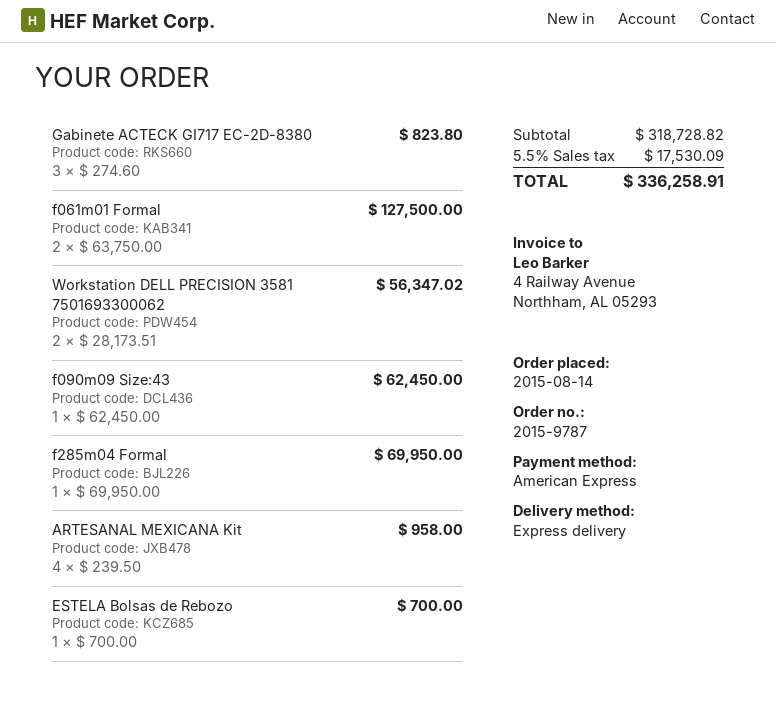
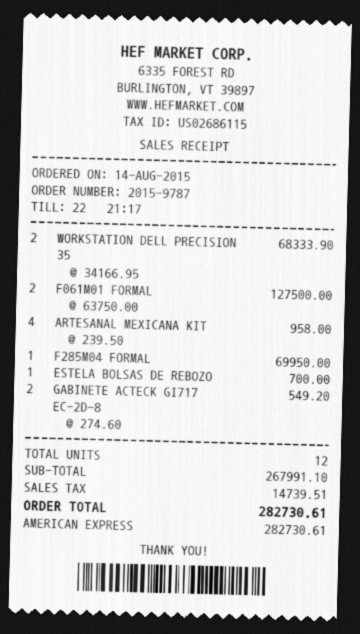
Gabinete ACTECK GI717 EC-2D-8380: 3 x 274.60 = 823.80 -> 2 x 274.60 = 549.20
Workstation DELL PRECISION 3581 7501693300062: 2 x 28173.51 = 56347.02 -> 2 x 34166.95 = 68333.90
f090m09 Size:43: 1 x 62450.00 = 62450.00 -> none
subtotal: 318728.82 -> 267991.10
tax: 17530.09 -> 14739.51
total: 336258.91 -> 282730.61

